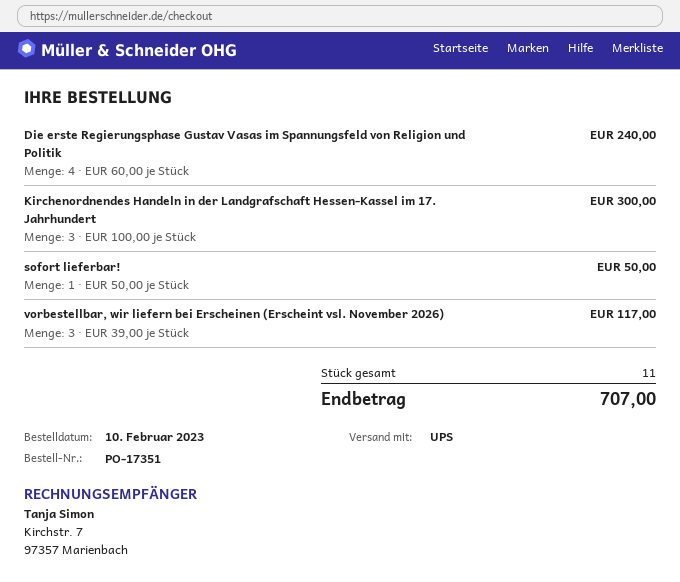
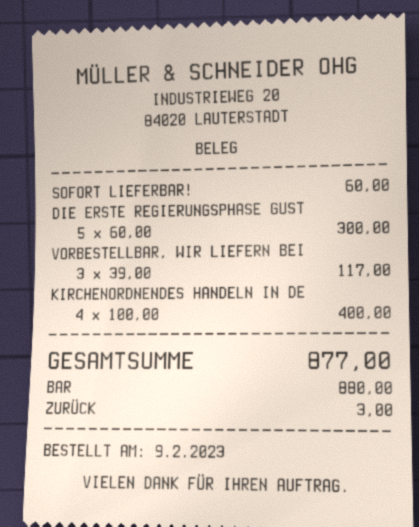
order date: 2023-02-10 -> 2023-02-09
Die erste Regierungsphase Gustav Vasas im Spannungsfeld von Religion und Politik: 4 x 60.00 = 240.00 -> 5 x 60.00 = 300.00
Kirchenordnendes Handeln in der Landgrafschaft Hessen-Kassel im 17. Jahrhundert: 3 x 100.00 = 300.00 -> 4 x 100.00 = 400.00
sofort lieferbar!: 1 x 50.00 = 50.00 -> 1 x 60.00 = 60.00
total: 707.00 -> 877.00

